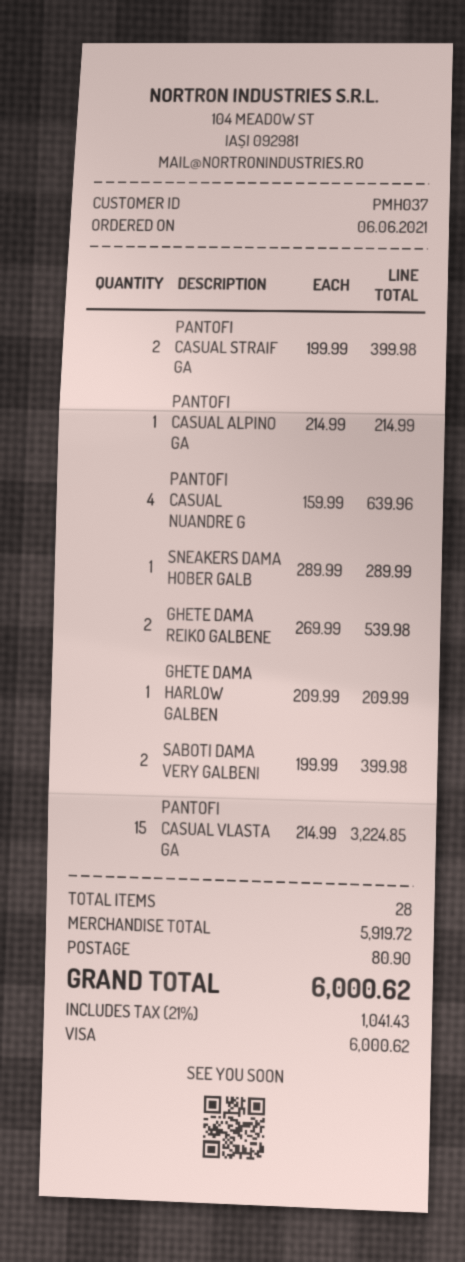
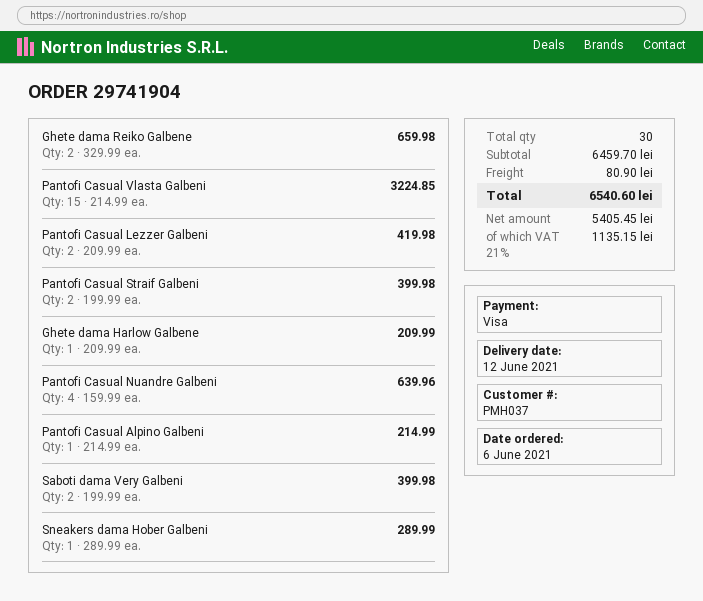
GHETE DAMA REIKO GALBENE: 2 x 269.99 = 539.98 -> 2 x 329.99 = 659.98
Pantofi Casual Lezzer Galbeni: none -> 2 x 209.99 = 419.98
total quantity: 28 -> 30
subtotal: 5919.72 -> 6459.70
tax: 21% = 1041.43 -> 21% = 1135.15
total: 6000.62 -> 6540.60

